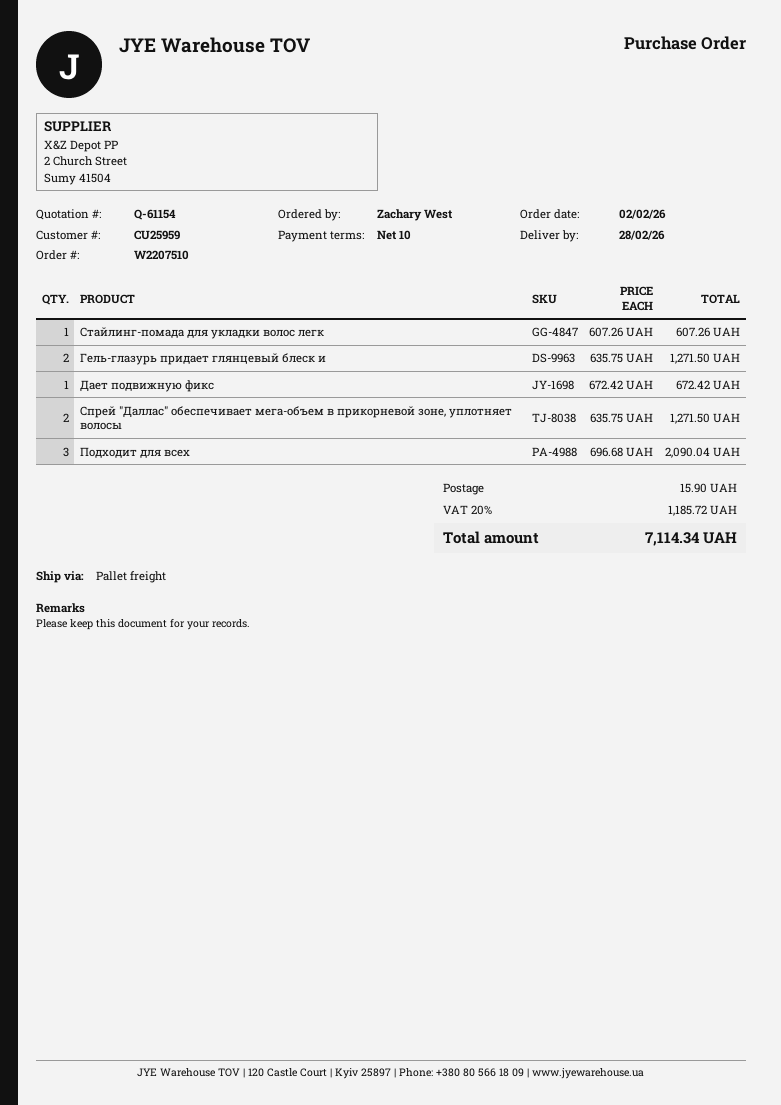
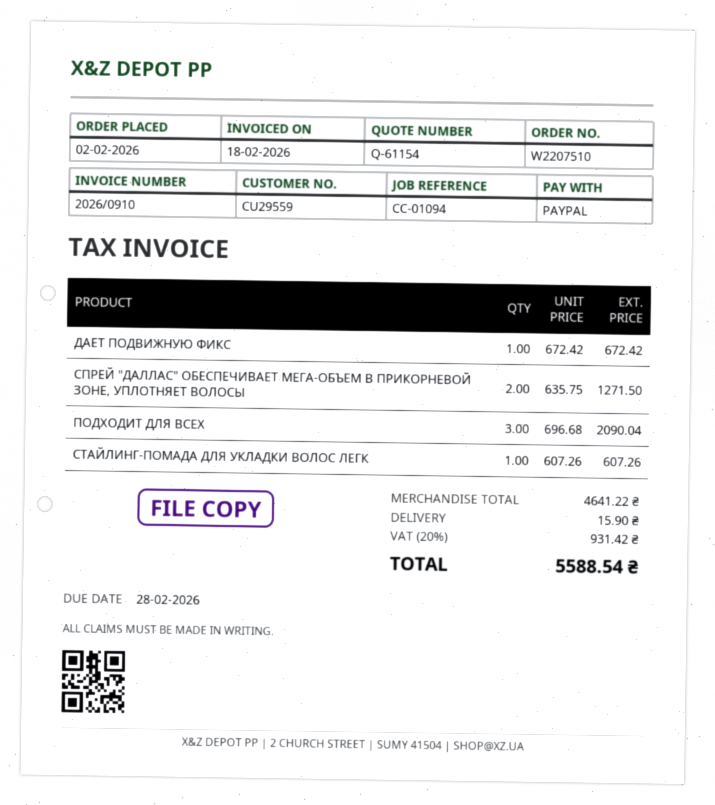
customer number: CU25959 -> CU29559
Гель-глазурь придает глянцевый блеск и: 2 x 635.75 = 1271.50 -> none
tax: 20% = 1185.72 -> 20% = 931.42
total: 7114.34 -> 5588.54

